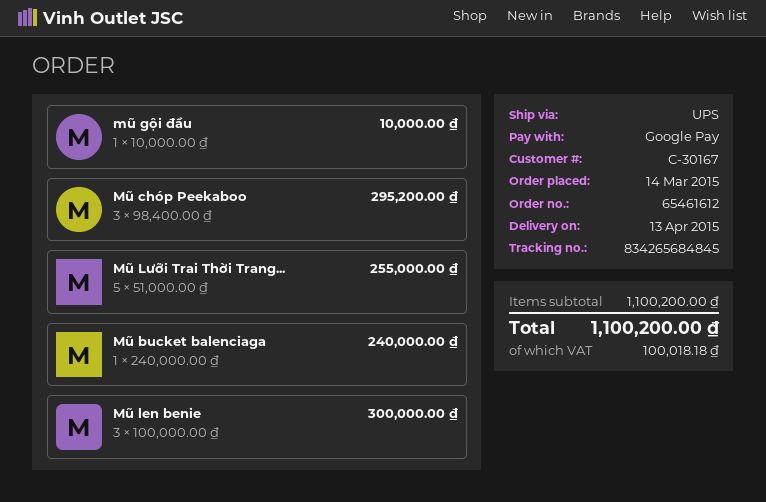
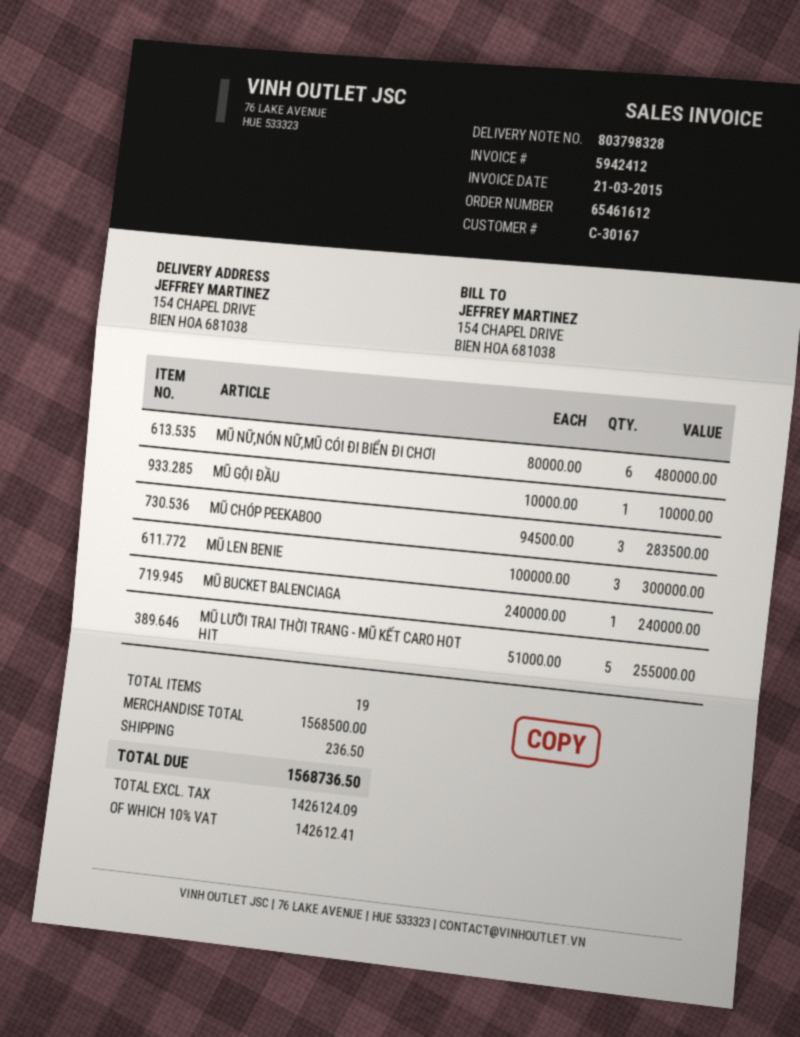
Mũ chóp Peekaboo: 3 x 98400.00 = 295200.00 -> 3 x 94500.00 = 283500.00
MŨ NỮ,NÓN NỮ,MŨ CÓI ĐI BIỂN ĐI CHƠI: none -> 6 x 80000.00 = 480000.00
subtotal: 1100200.00 -> 1568500.00
shipping: none -> 236.50
tax: 100018.18 -> 142612.41
total: 1100200.00 -> 1568736.50

